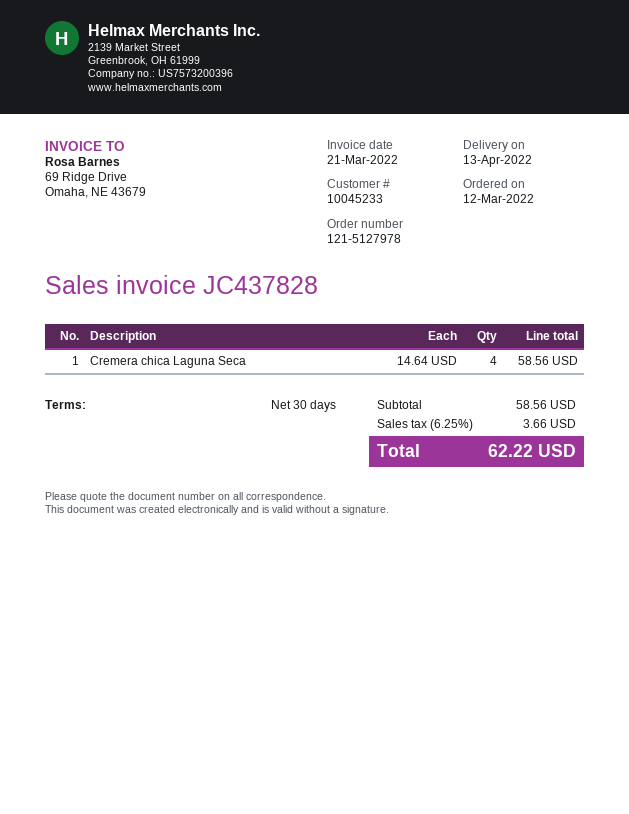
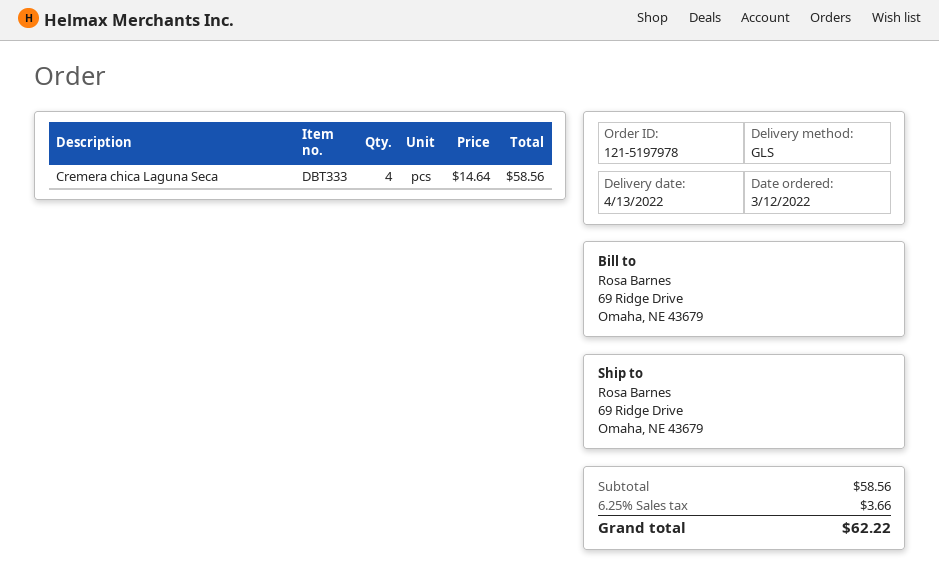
order number: 121-5127978 -> 121-5197978

